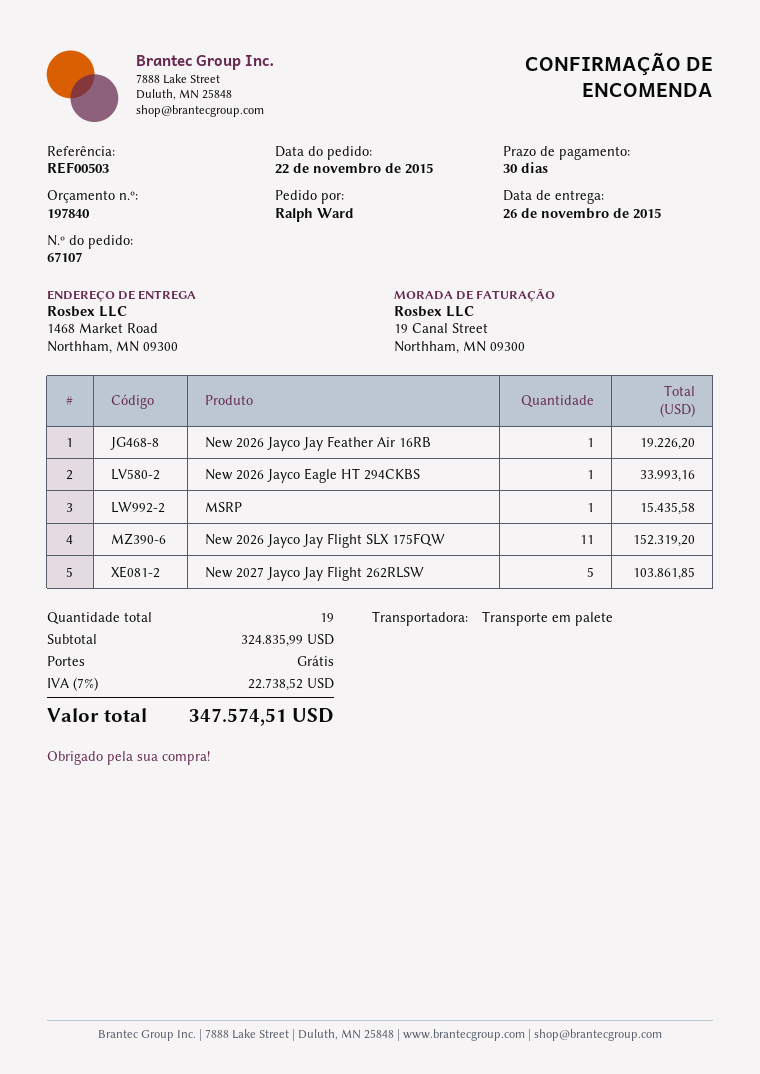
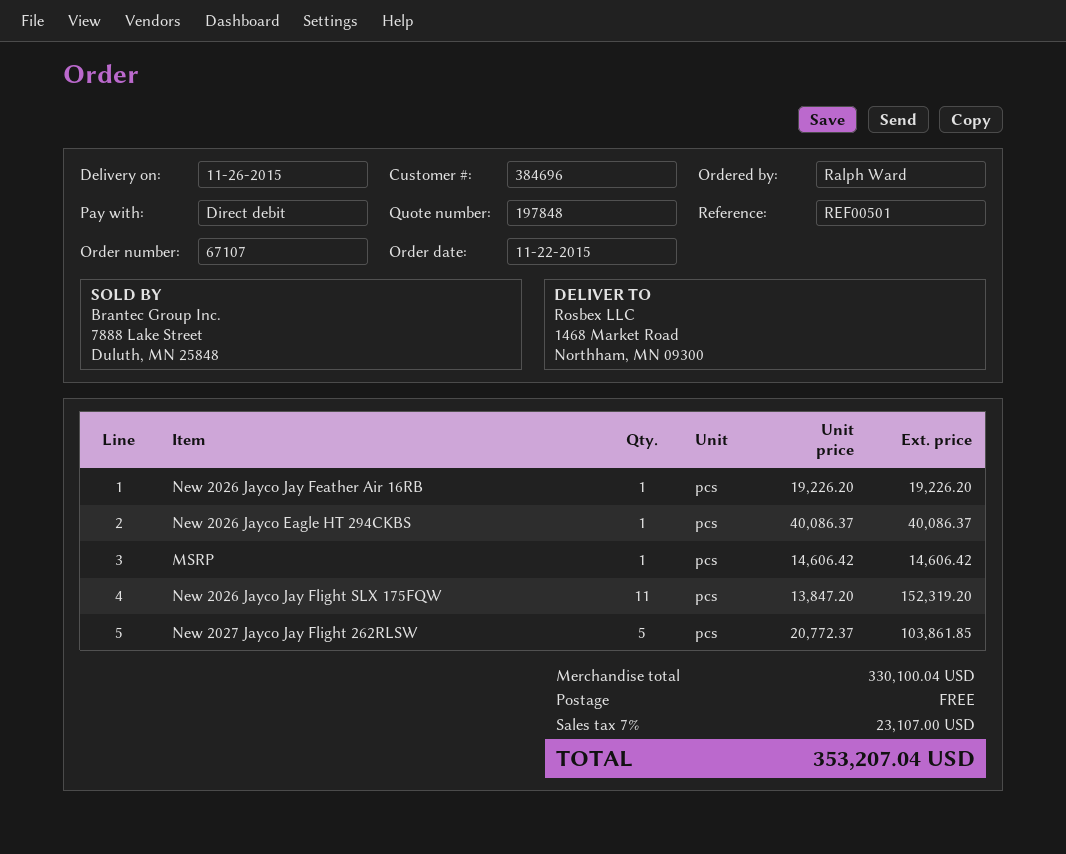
quote number: 197840 -> 197848
reference: REF00503 -> REF00501
New 2026 Jayco Eagle HT 294CKBS: 1 for 33993.16 -> 1 for 40086.37
MSRP: 1 for 15435.58 -> 1 for 14606.42
subtotal: 324835.99 -> 330100.04
tax: 7% = 22738.52 -> 7% = 23107.00
total: 347574.51 -> 353207.04

